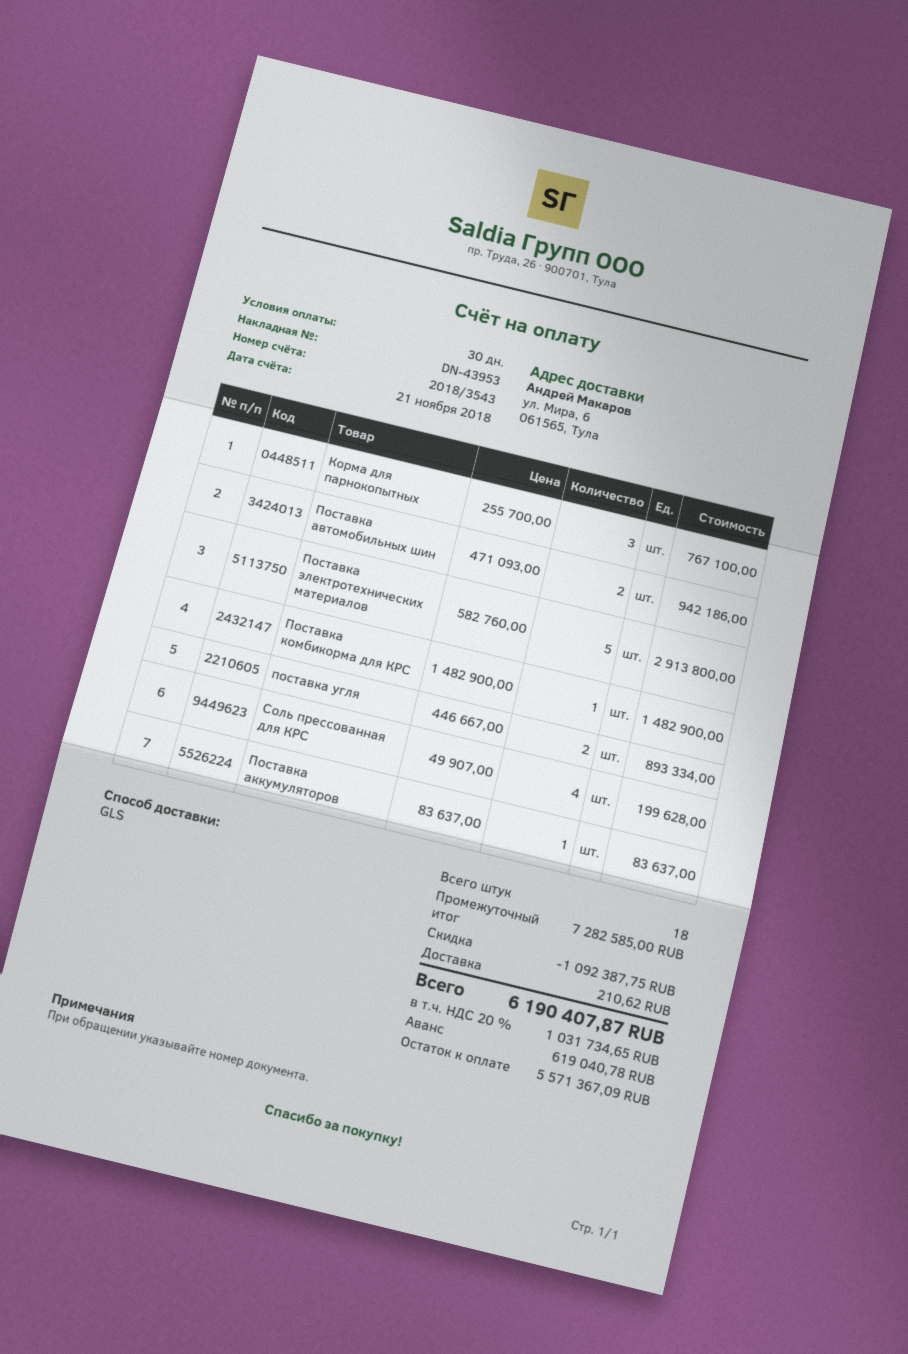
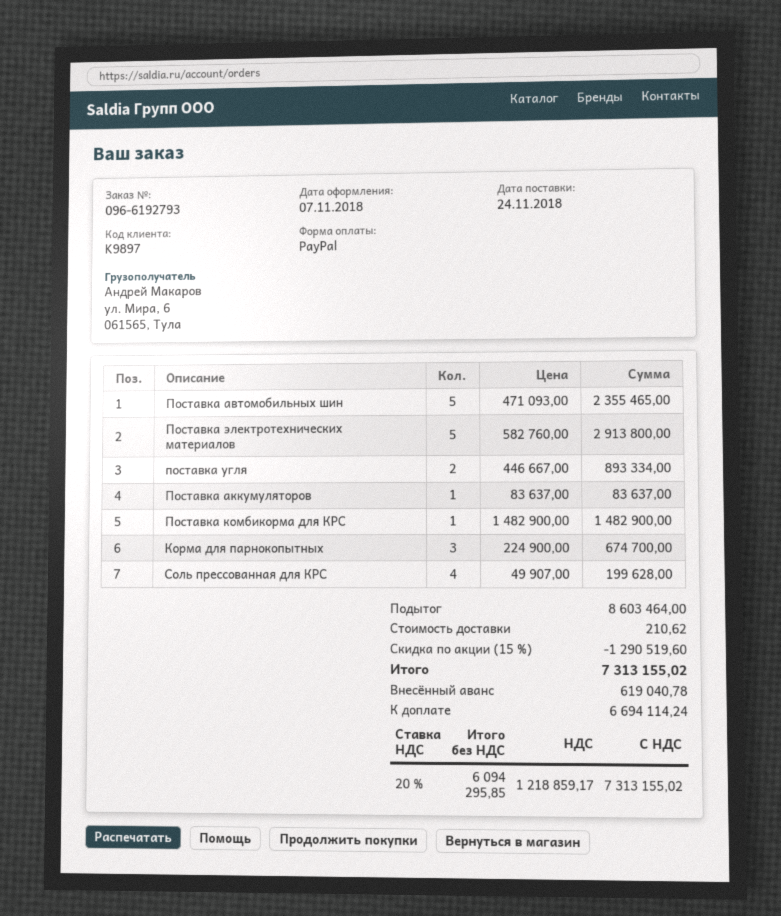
Корма для парнокопытных: 3 x 255700.00 = 767100.00 -> 3 x 224900.00 = 674700.00
Поставка автомобильных шин: 2 x 471093.00 = 942186.00 -> 5 x 471093.00 = 2355465.00
subtotal: 7282585.00 -> 8603464.00
discount: 1092387.75 -> 1290519.60
tax: 20% = 1031734.65 -> 20% = 1218859.17
total: 6190407.87 -> 7313155.02
balance: 5571367.09 -> 6694114.24

